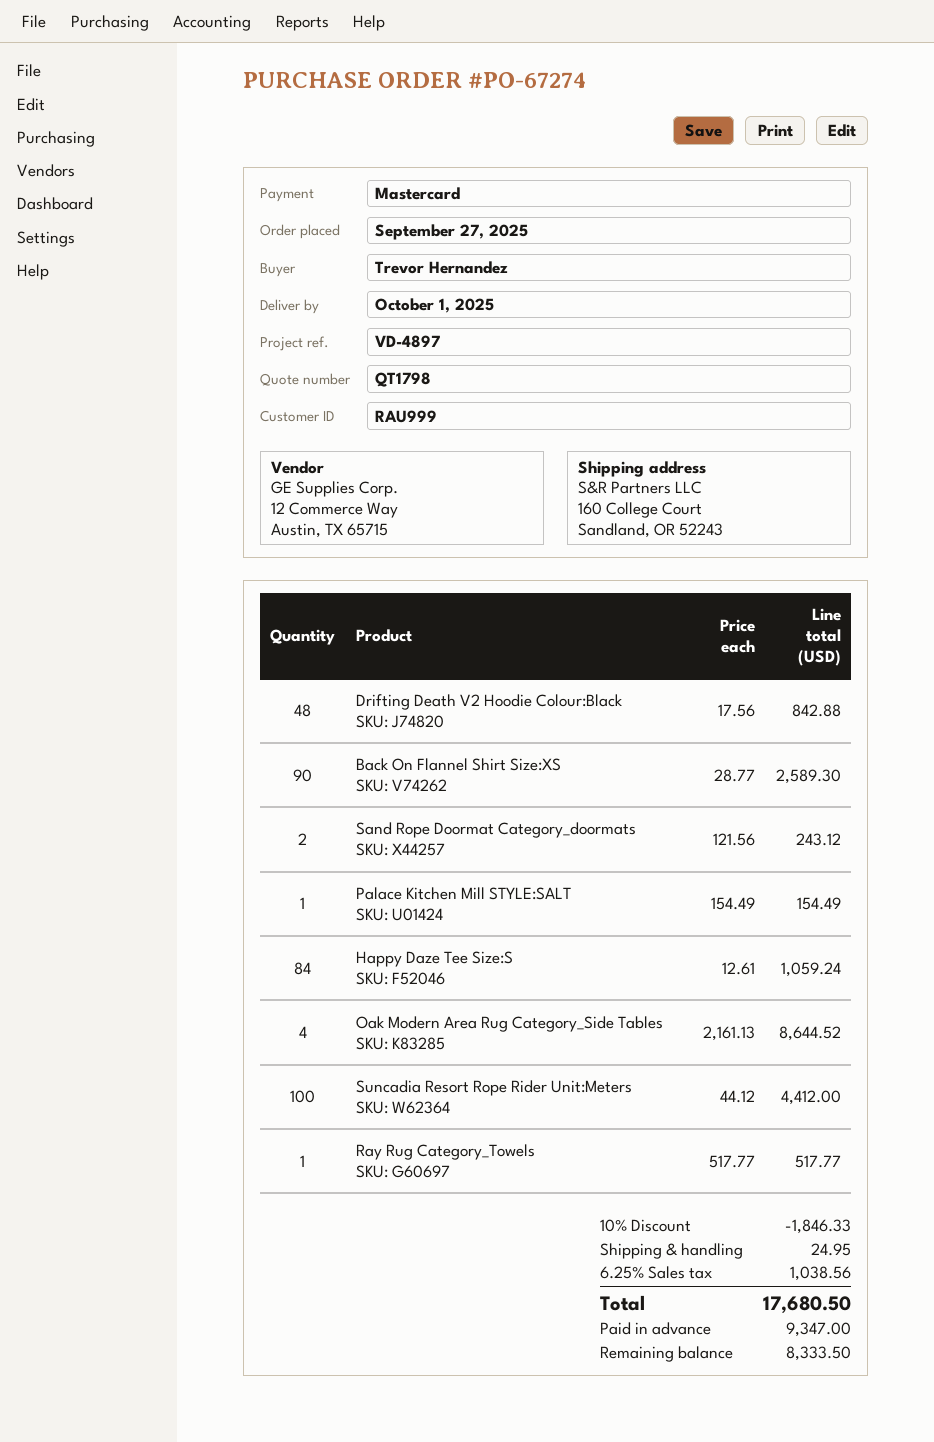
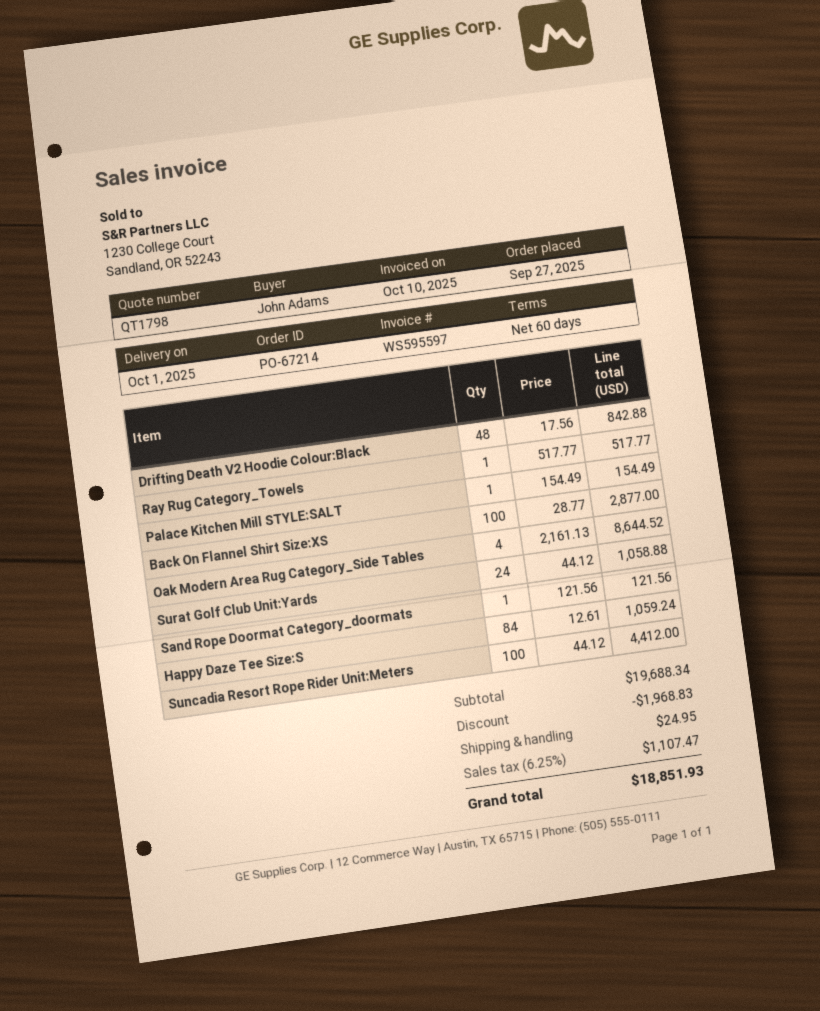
order number: PO-67274 -> PO-67214
ordered by: Trevor Hernandez -> John Adams
Back On Flannel Shirt Size:XS: 90 x 28.77 = 2589.30 -> 100 x 28.77 = 2877.00
Sand Rope Doormat Category_doormats: 2 x 121.56 = 243.12 -> 1 x 121.56 = 121.56
Surat Golf Club Unit:Yards: none -> 24 x 44.12 = 1058.88
discount: 1846.33 -> 1968.83
tax: 6.25% = 1038.56 -> 6.25% = 1107.47
total: 17680.50 -> 18851.93

